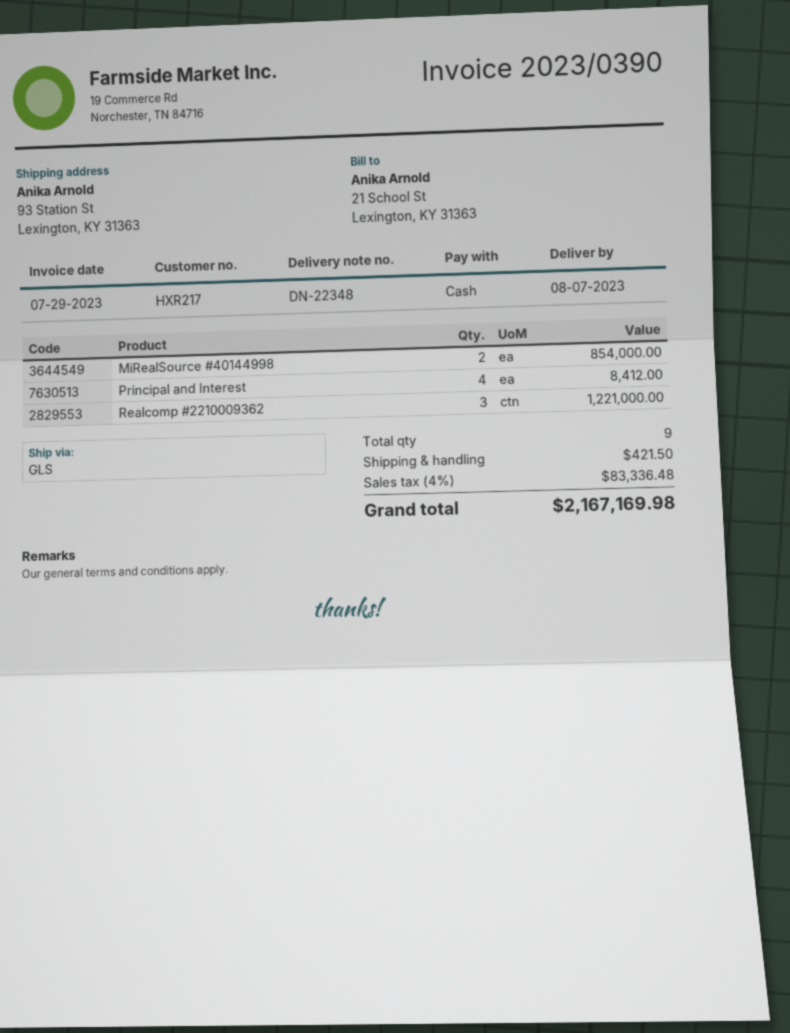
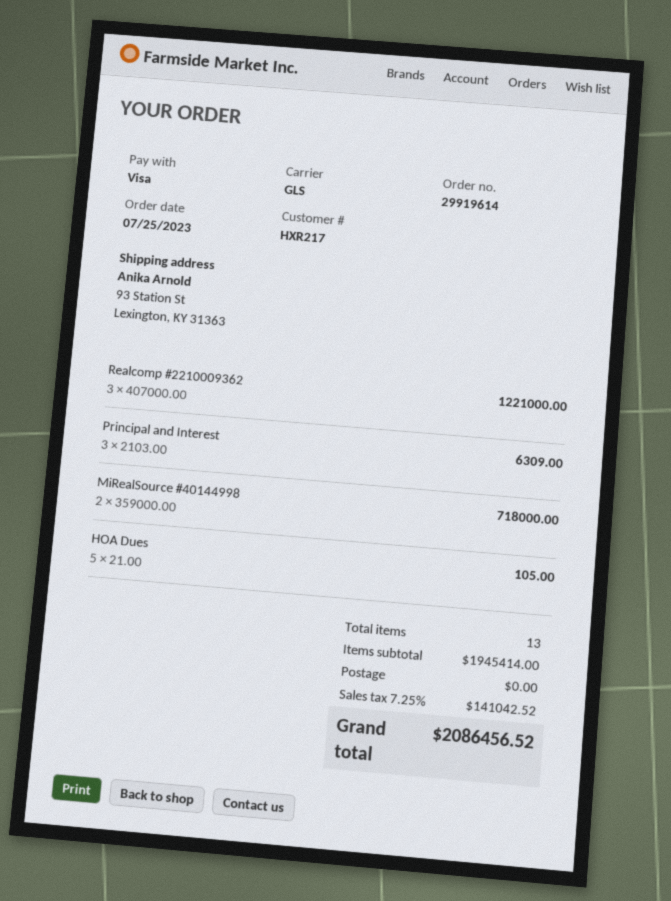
payment method: cash -> Visa
MiRealSource #40144998: 2 for 854000.00 -> 2 for 718000.00
Principal and Interest: 4 for 8412.00 -> 3 for 6309.00
HOA Dues: none -> 5 for 105.00
total quantity: 9 -> 13
shipping: 421.50 -> 0.00
tax: 4% = 83336.48 -> 7.25% = 141042.52
total: 2167169.98 -> 2086456.52

